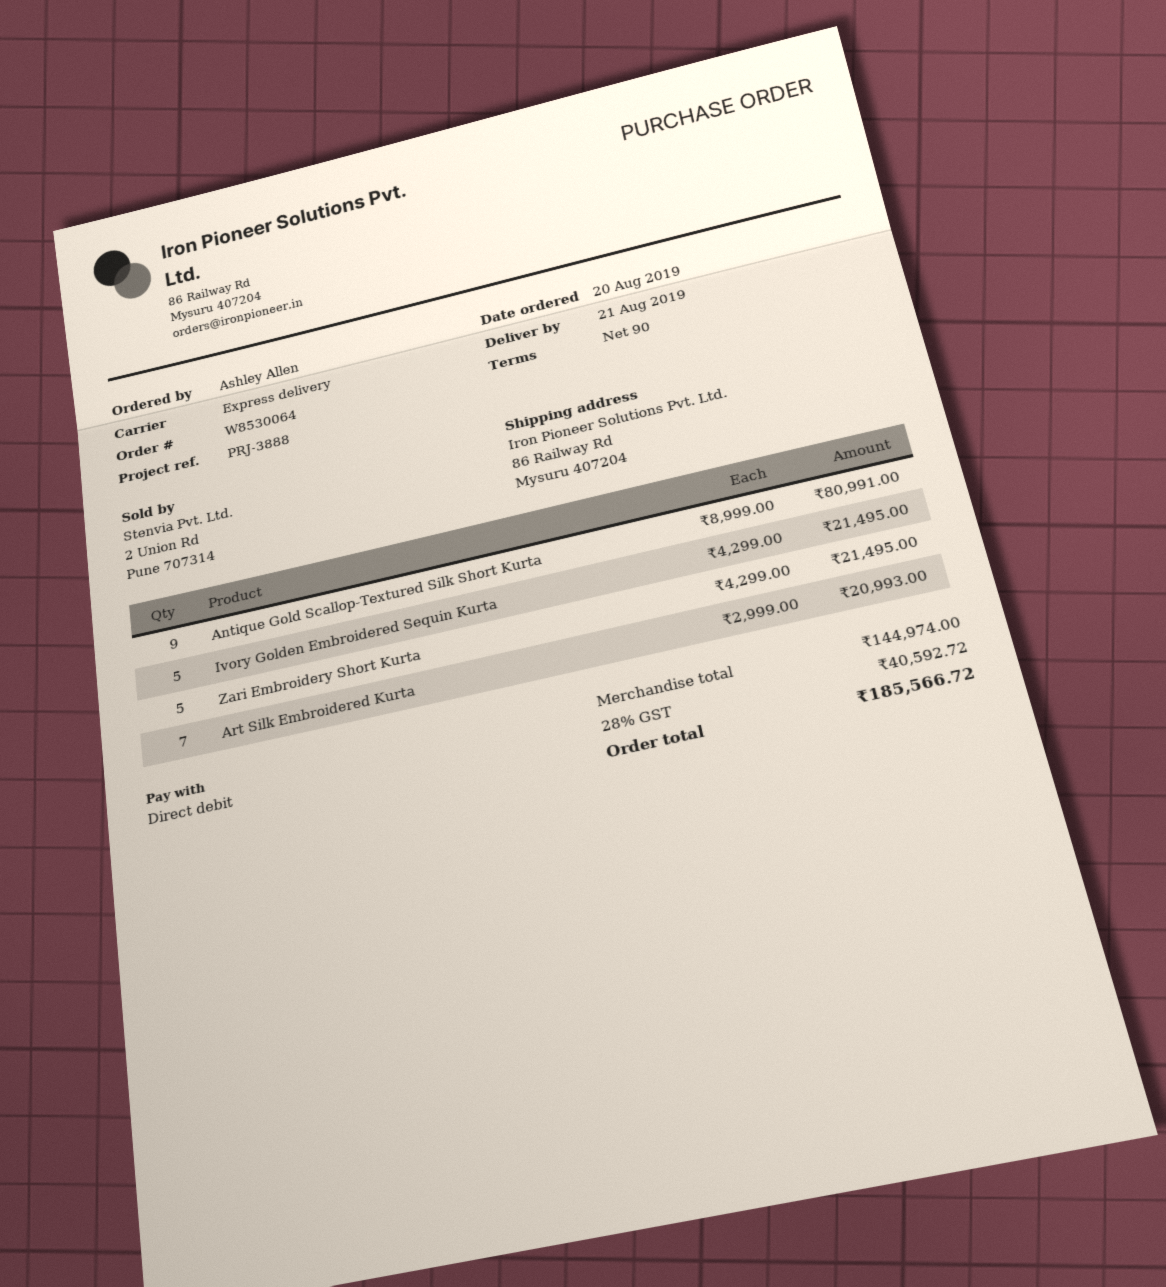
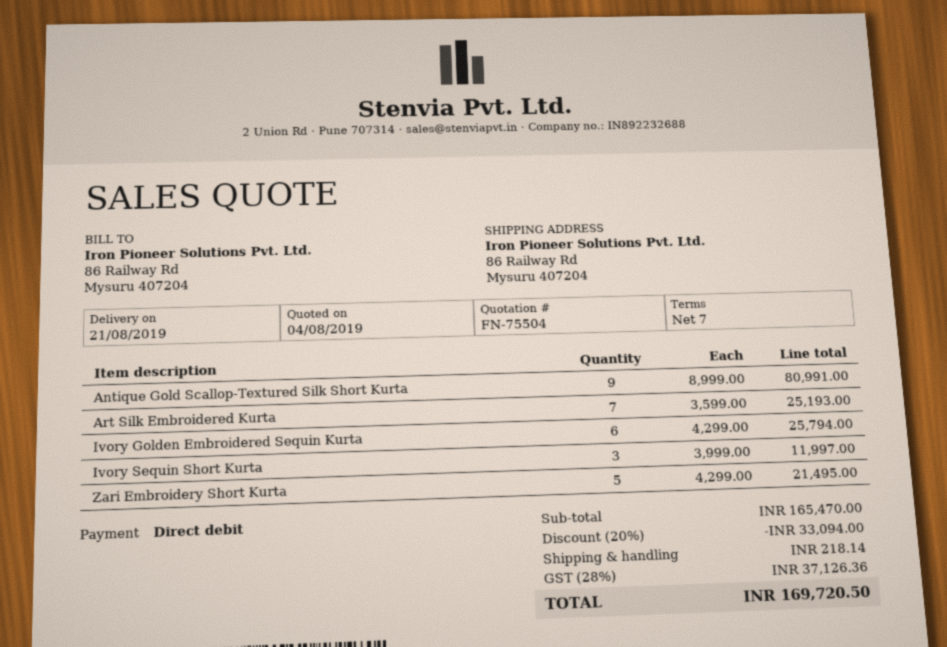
payment terms: 90 days -> 7 days
Ivory Golden Embroidered Sequin Kurta: 5 x 4299.00 = 21495.00 -> 6 x 4299.00 = 25794.00
Art Silk Embroidered Kurta: 7 x 2999.00 = 20993.00 -> 7 x 3599.00 = 25193.00
Ivory Sequin Short Kurta: none -> 3 x 3999.00 = 11997.00
subtotal: 144974.00 -> 165470.00
discount: none -> 20% = 33094.00
shipping: none -> 218.14
tax: 28% = 40592.72 -> 28% = 37126.36
total: 185566.72 -> 169720.50

